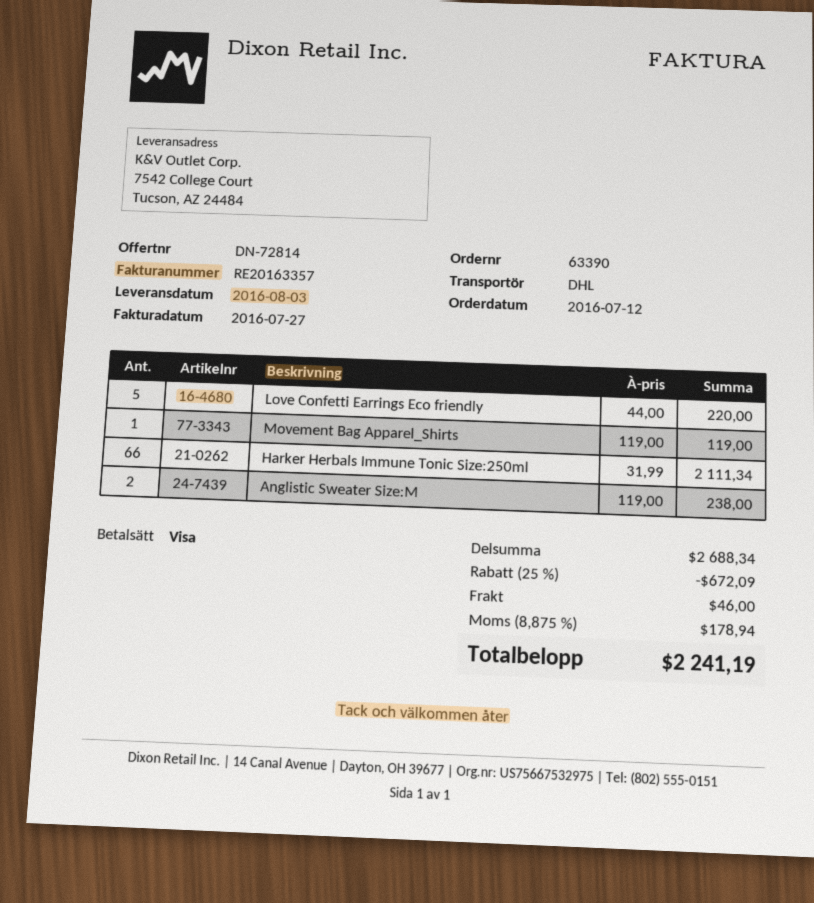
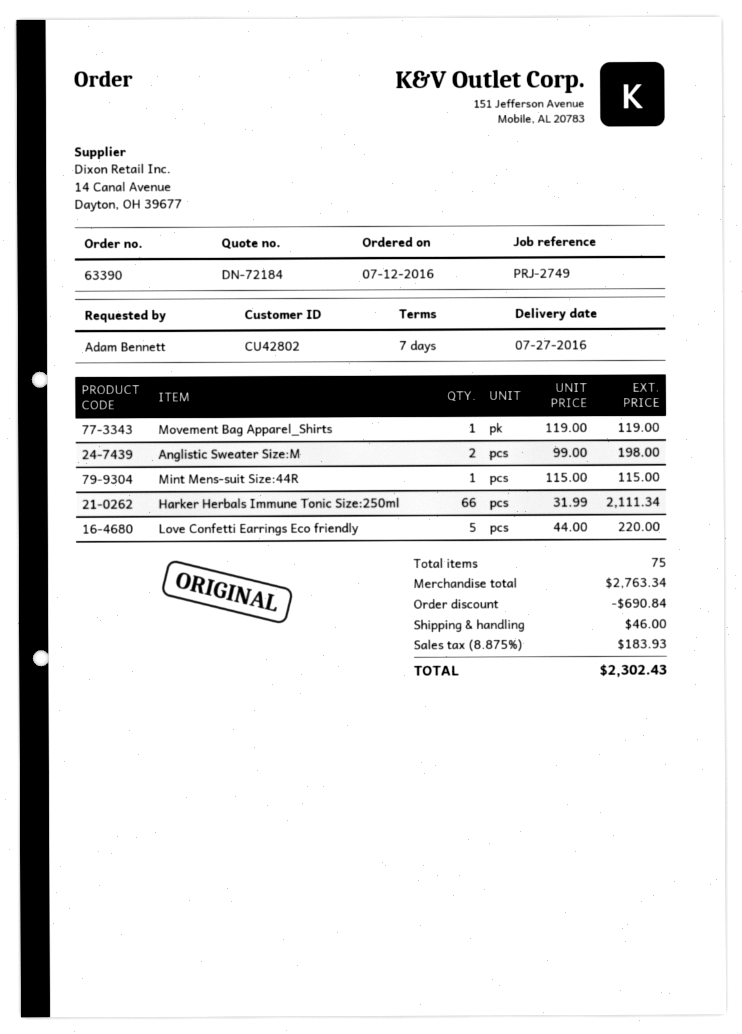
quote number: DN-72814 -> DN-72184
delivery date: 2016-08-03 -> 2016-07-27
Anglistic Sweater Size:M: 2 x 119.00 = 238.00 -> 2 x 99.00 = 198.00
Mint Mens-suit Size:44R: none -> 1 x 115.00 = 115.00
subtotal: 2688.34 -> 2763.34
discount: 672.09 -> 690.84
tax: 8.875% = 178.94 -> 8.875% = 183.93
total: 2241.19 -> 2302.43

